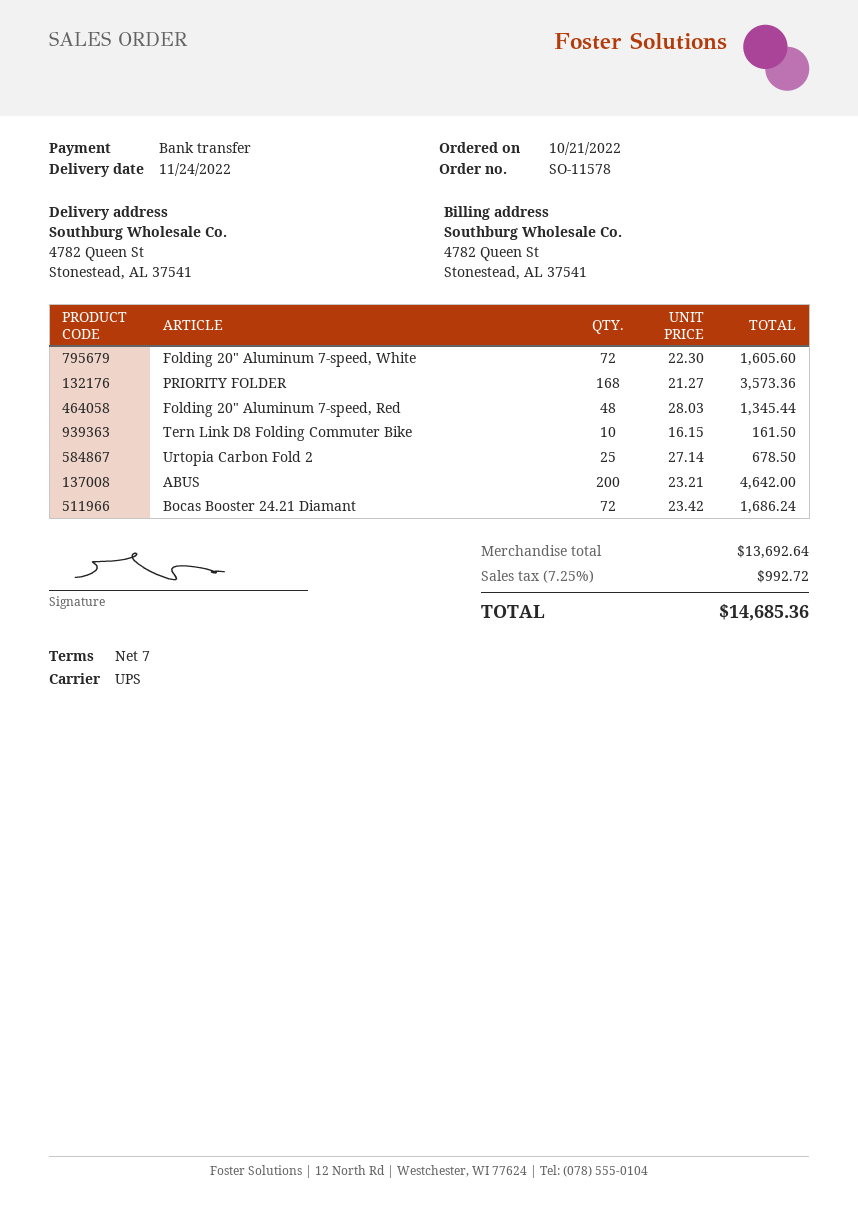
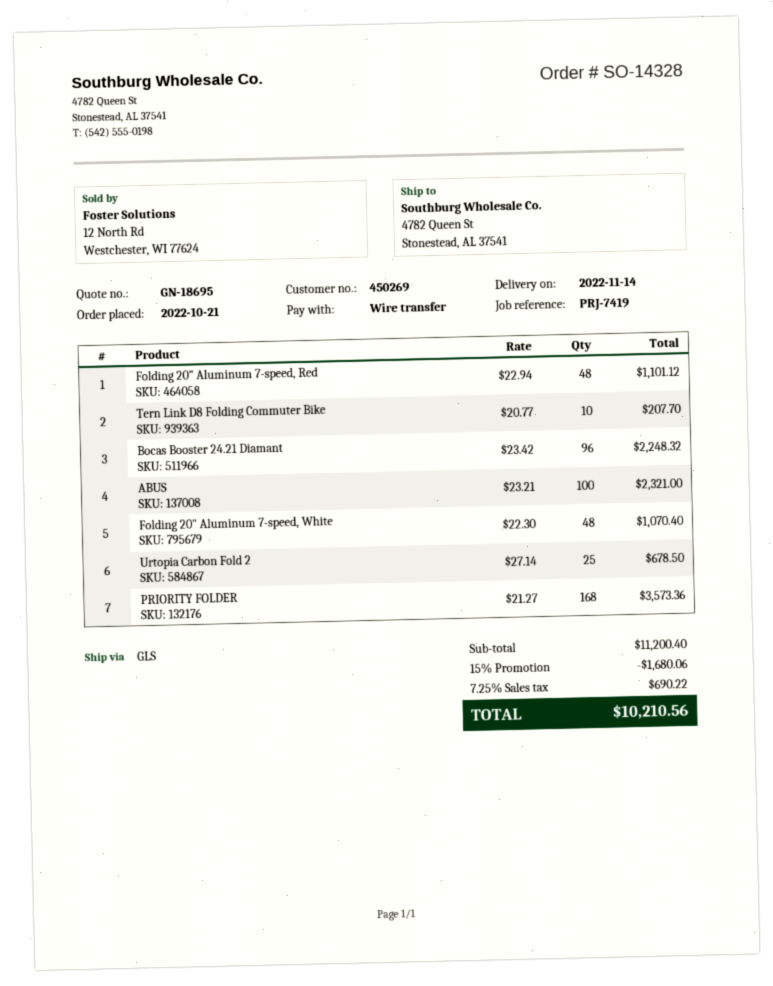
order number: SO-11578 -> SO-14328
delivery date: 2022-11-24 -> 2022-11-14
shipping method: UPS -> GLS
Folding 20" Aluminum 7-speed, White: 72 x 22.30 = 1605.60 -> 48 x 22.30 = 1070.40
Folding 20" Aluminum 7-speed, Red: 48 x 28.03 = 1345.44 -> 48 x 22.94 = 1101.12
Tern Link D8 Folding Commuter Bike: 10 x 16.15 = 161.50 -> 10 x 20.77 = 207.70
ABUS: 200 x 23.21 = 4642.00 -> 100 x 23.21 = 2321.00
Bocas Booster 24.21 Diamant: 72 x 23.42 = 1686.24 -> 96 x 23.42 = 2248.32
subtotal: 13692.64 -> 11200.40
discount: none -> 15% = 1680.06
tax: 7.25% = 992.72 -> 7.25% = 690.22
total: 14685.36 -> 10210.56

